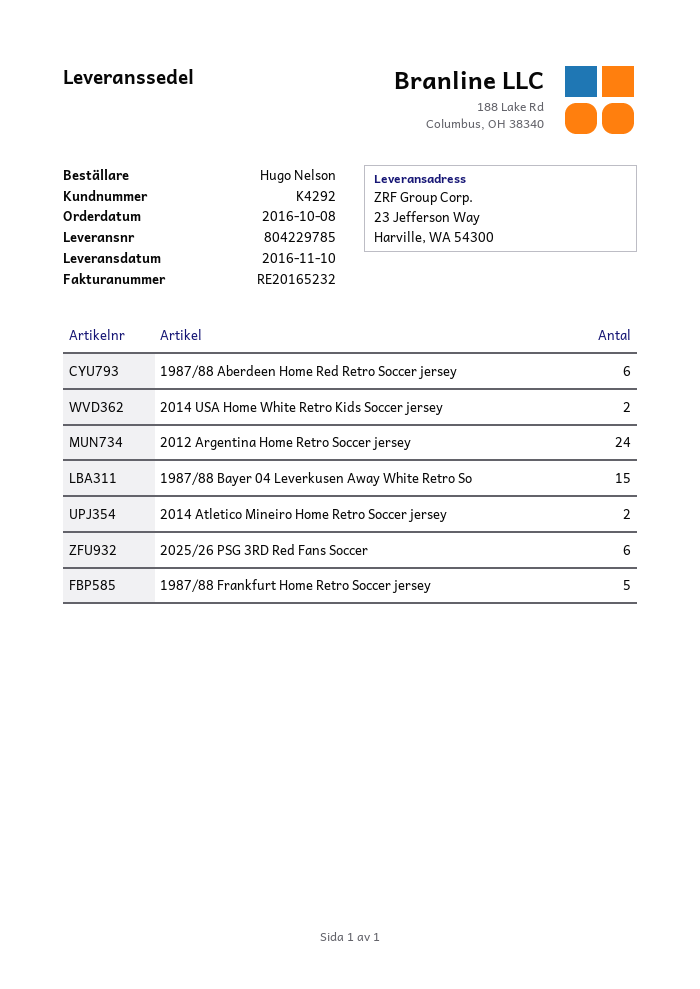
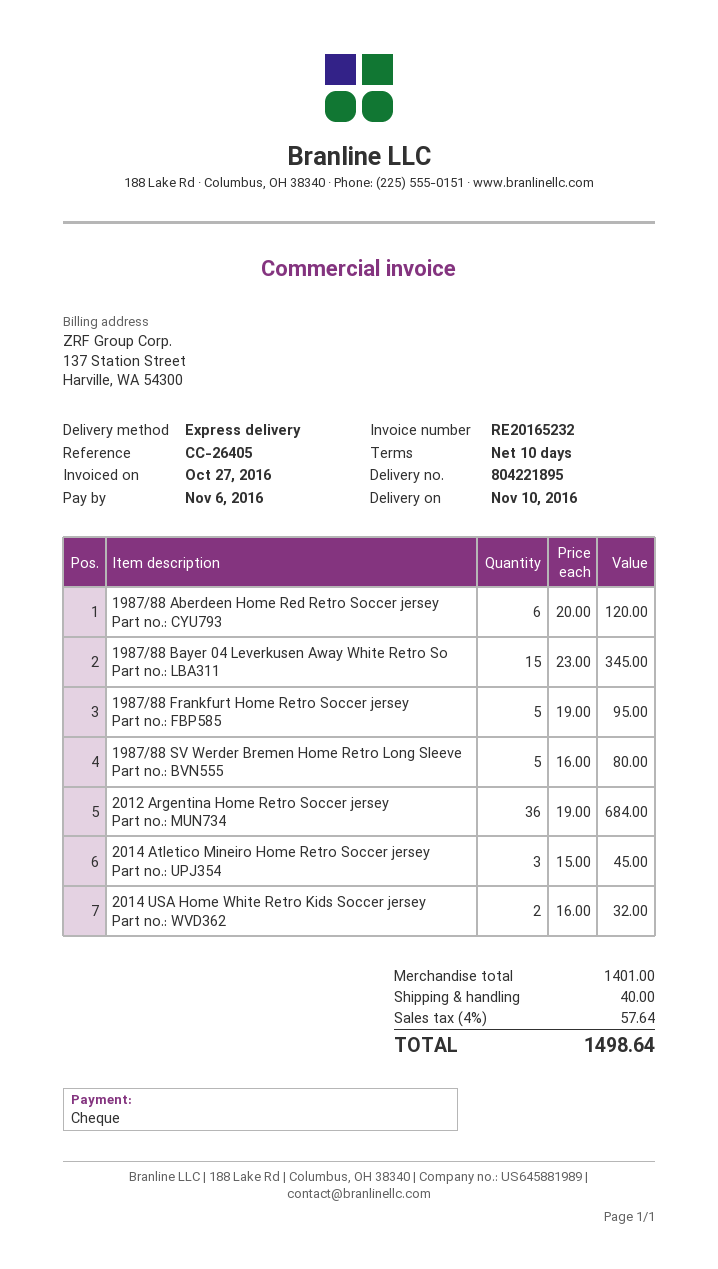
delivery note number: 804229785 -> 804221895
2012 Argentina Home Retro Soccer jersey: 24 -> 36
2014 Atletico Mineiro Home Retro Soccer jersey: 2 -> 3
2025/26 PSG 3RD Red Fans Soccer: 6 -> none
1987/88 SV Werder Bremen Home Retro Long Sleeve: none -> 5

